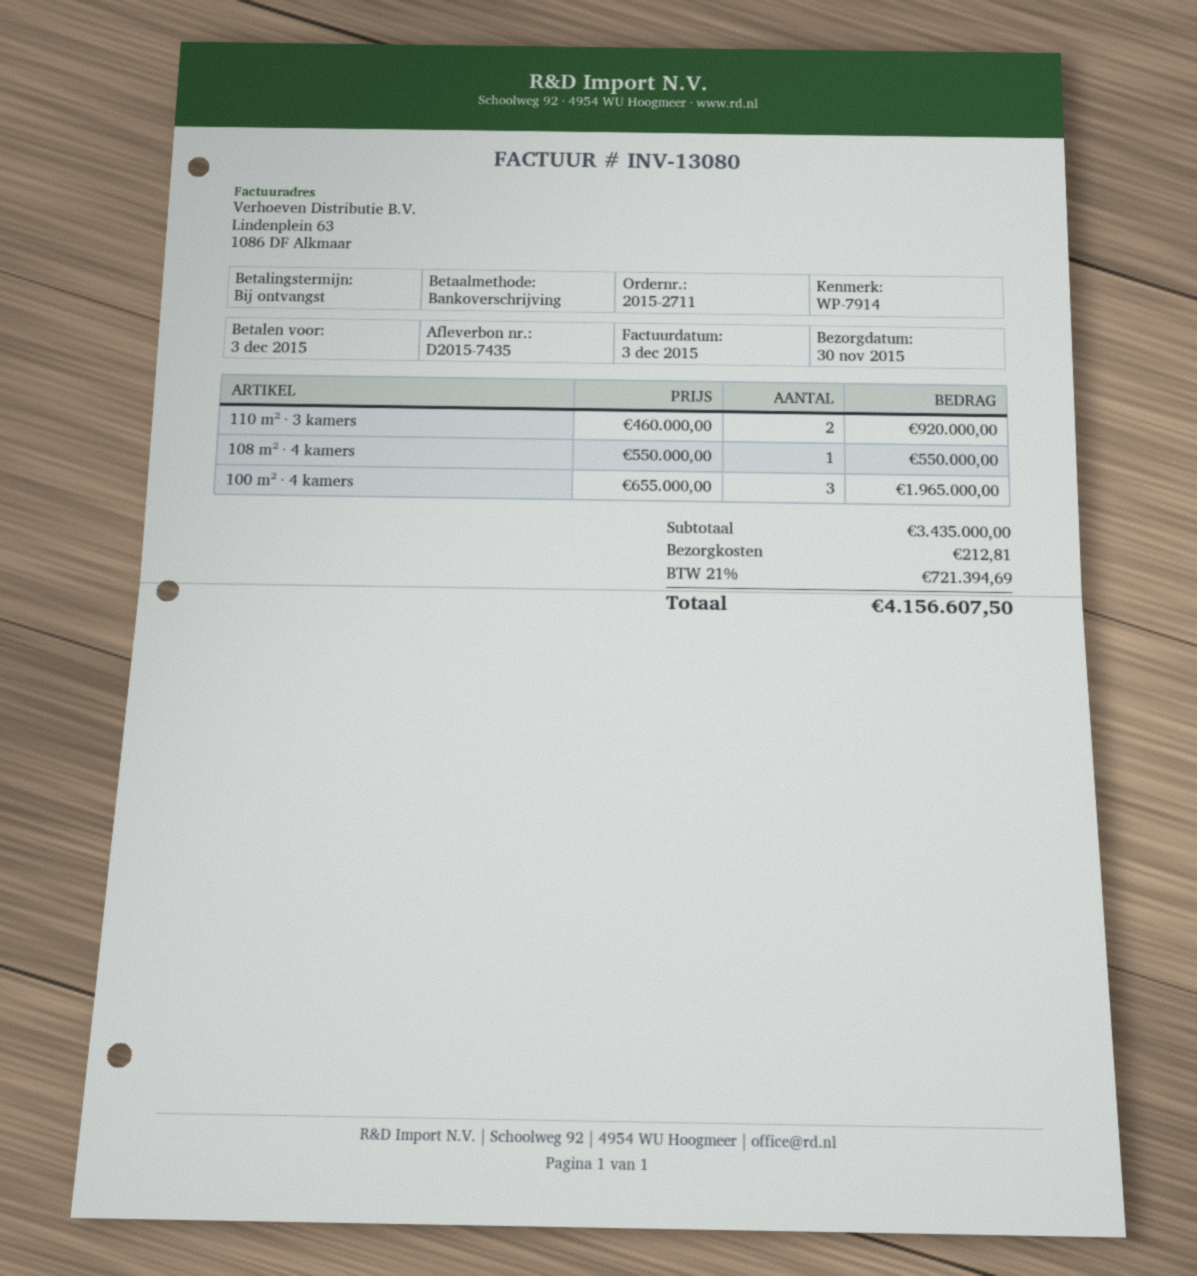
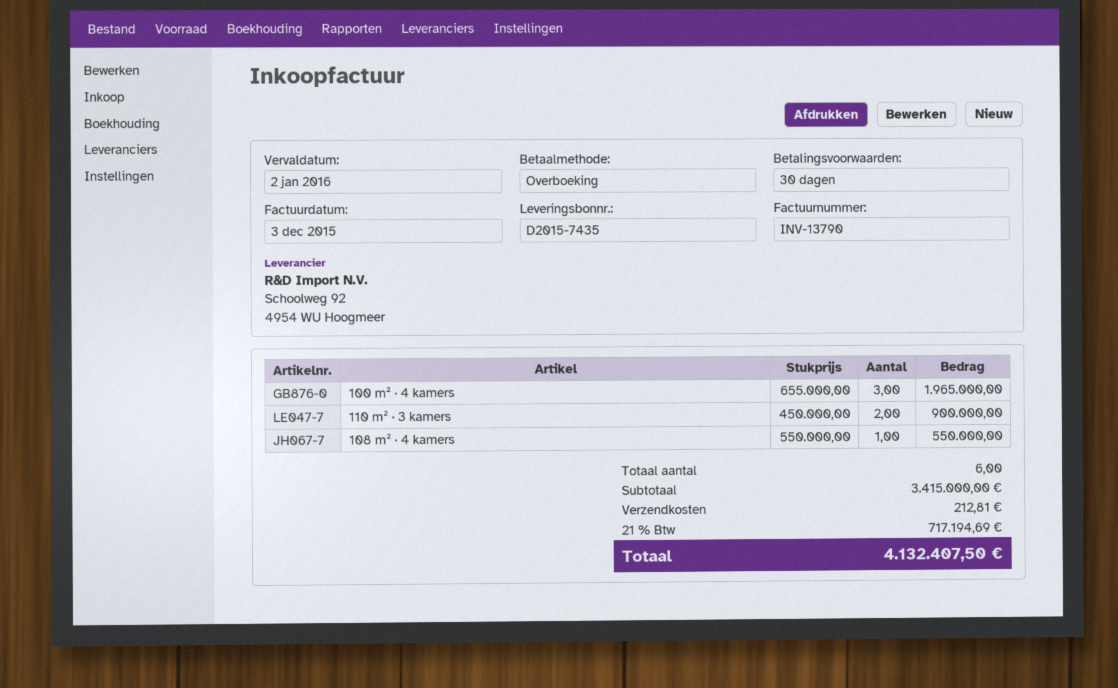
invoice number: INV-13080 -> INV-13790
payment terms: on receipt -> 30 days
due date: 2015-12-03 -> 2016-01-02
110 m² · 3 kamers: 2 x 460000.00 = 920000.00 -> 2 x 450000.00 = 900000.00
subtotal: 3435000.00 -> 3415000.00
tax: 21% = 721394.69 -> 21% = 717194.69
total: 4156607.50 -> 4132407.50

